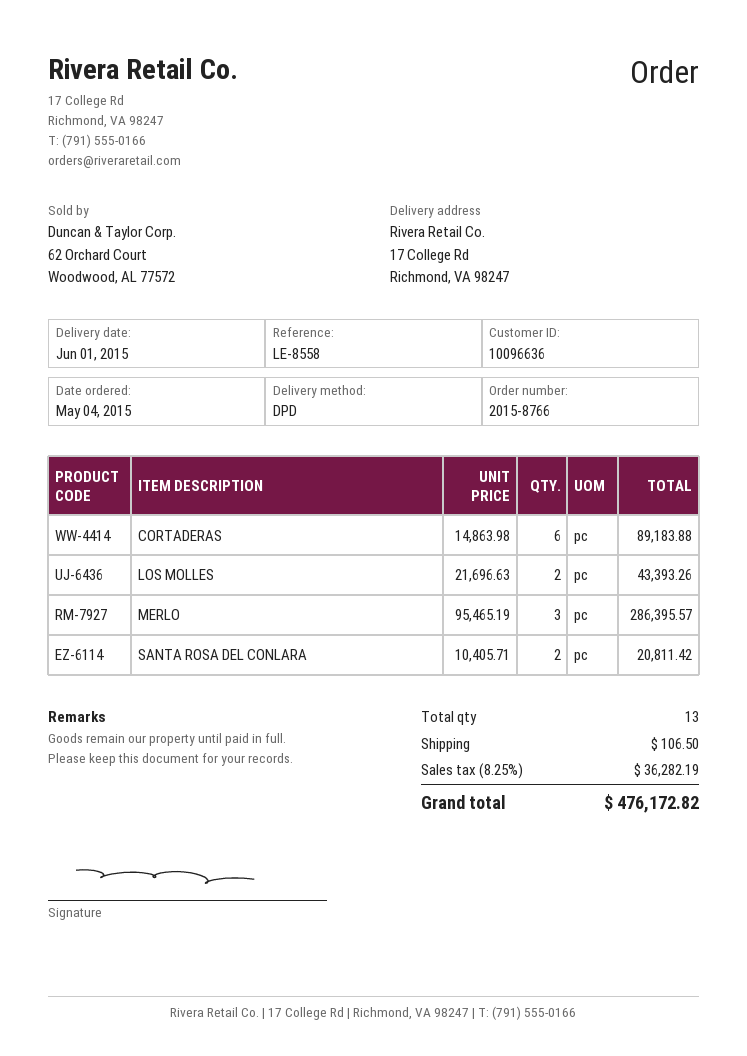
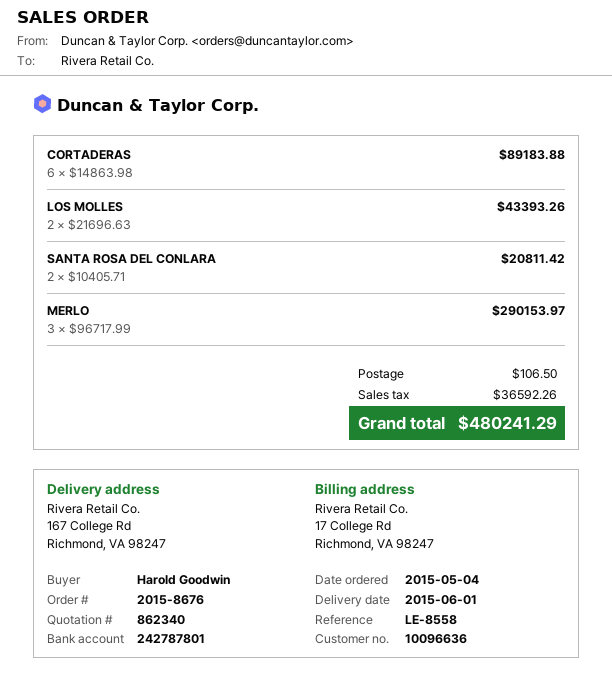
order number: 2015-8766 -> 2015-8676
ship to: 17 College Rd, Richmond, VA 98247 -> 167 College Rd, Richmond, VA 98247
MERLO: 3 x 95465.19 = 286395.57 -> 3 x 96717.99 = 290153.97
tax: 36282.19 -> 36592.26
total: 476172.82 -> 480241.29

